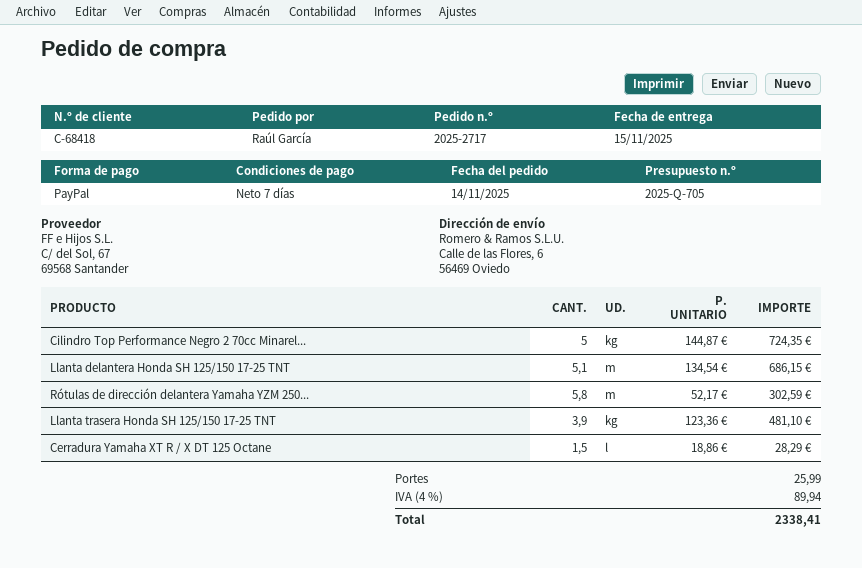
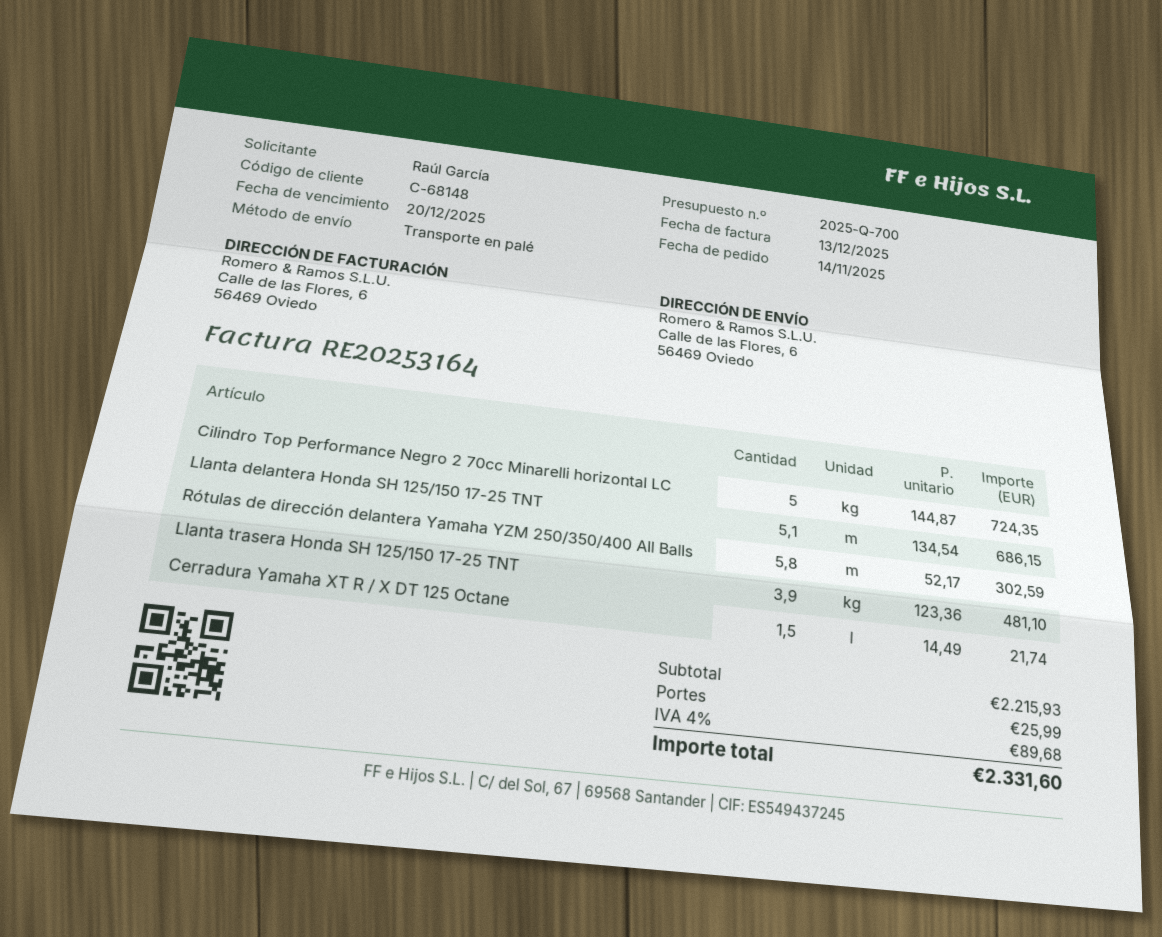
quote number: 2025-Q-705 -> 2025-Q-700
customer number: C-68418 -> C-68148
Cerradura Yamaha XT R / X DT 125 Octane: 1.5 x 18.86 = 28.29 -> 1.5 x 14.49 = 21.74
tax: 4% = 89.94 -> 4% = 89.68
total: 2338.41 -> 2331.60

